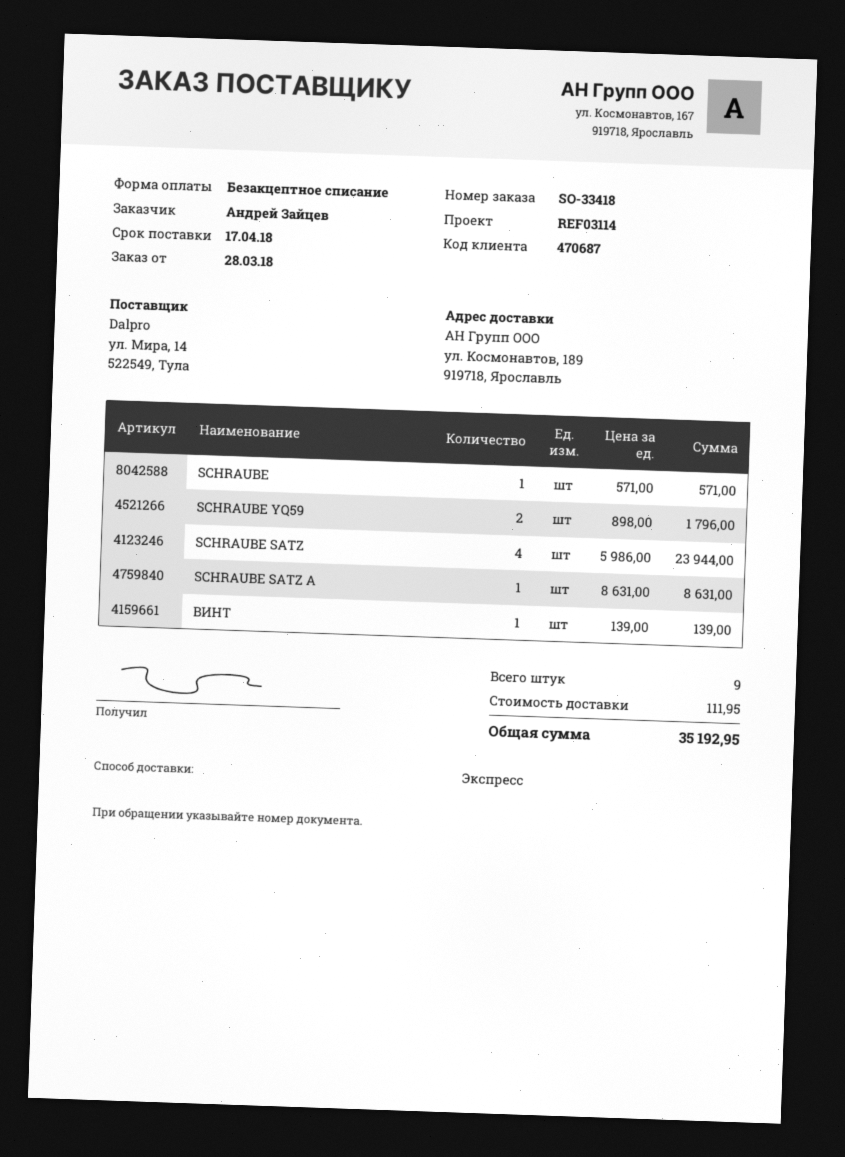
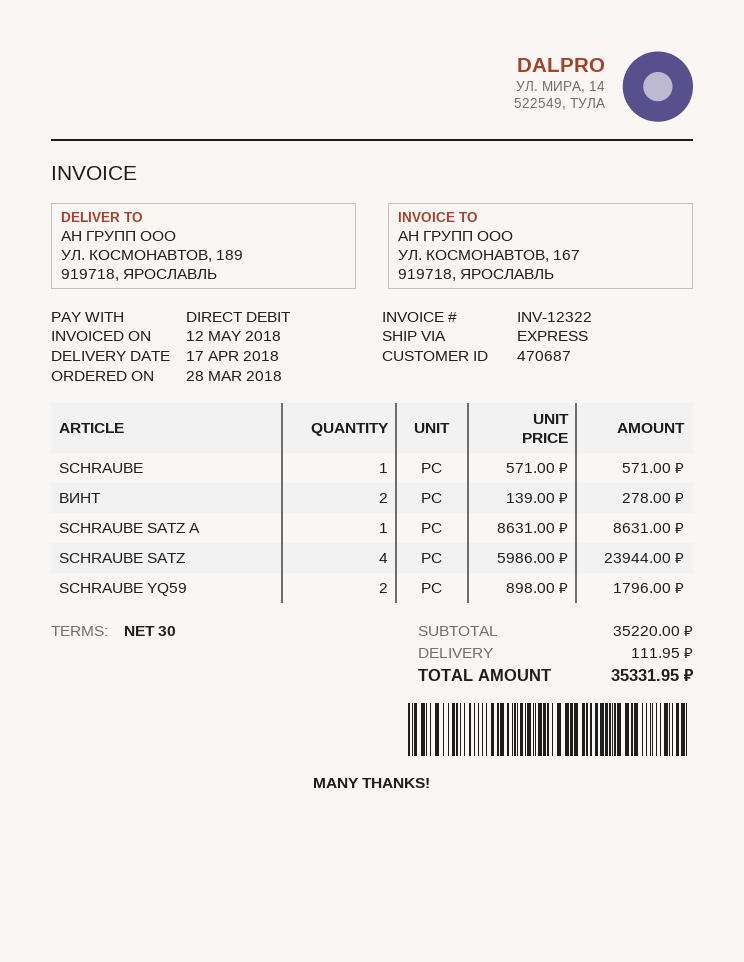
ВИНТ: 1 x 139.00 = 139.00 -> 2 x 139.00 = 278.00
total: 35192.95 -> 35331.95

